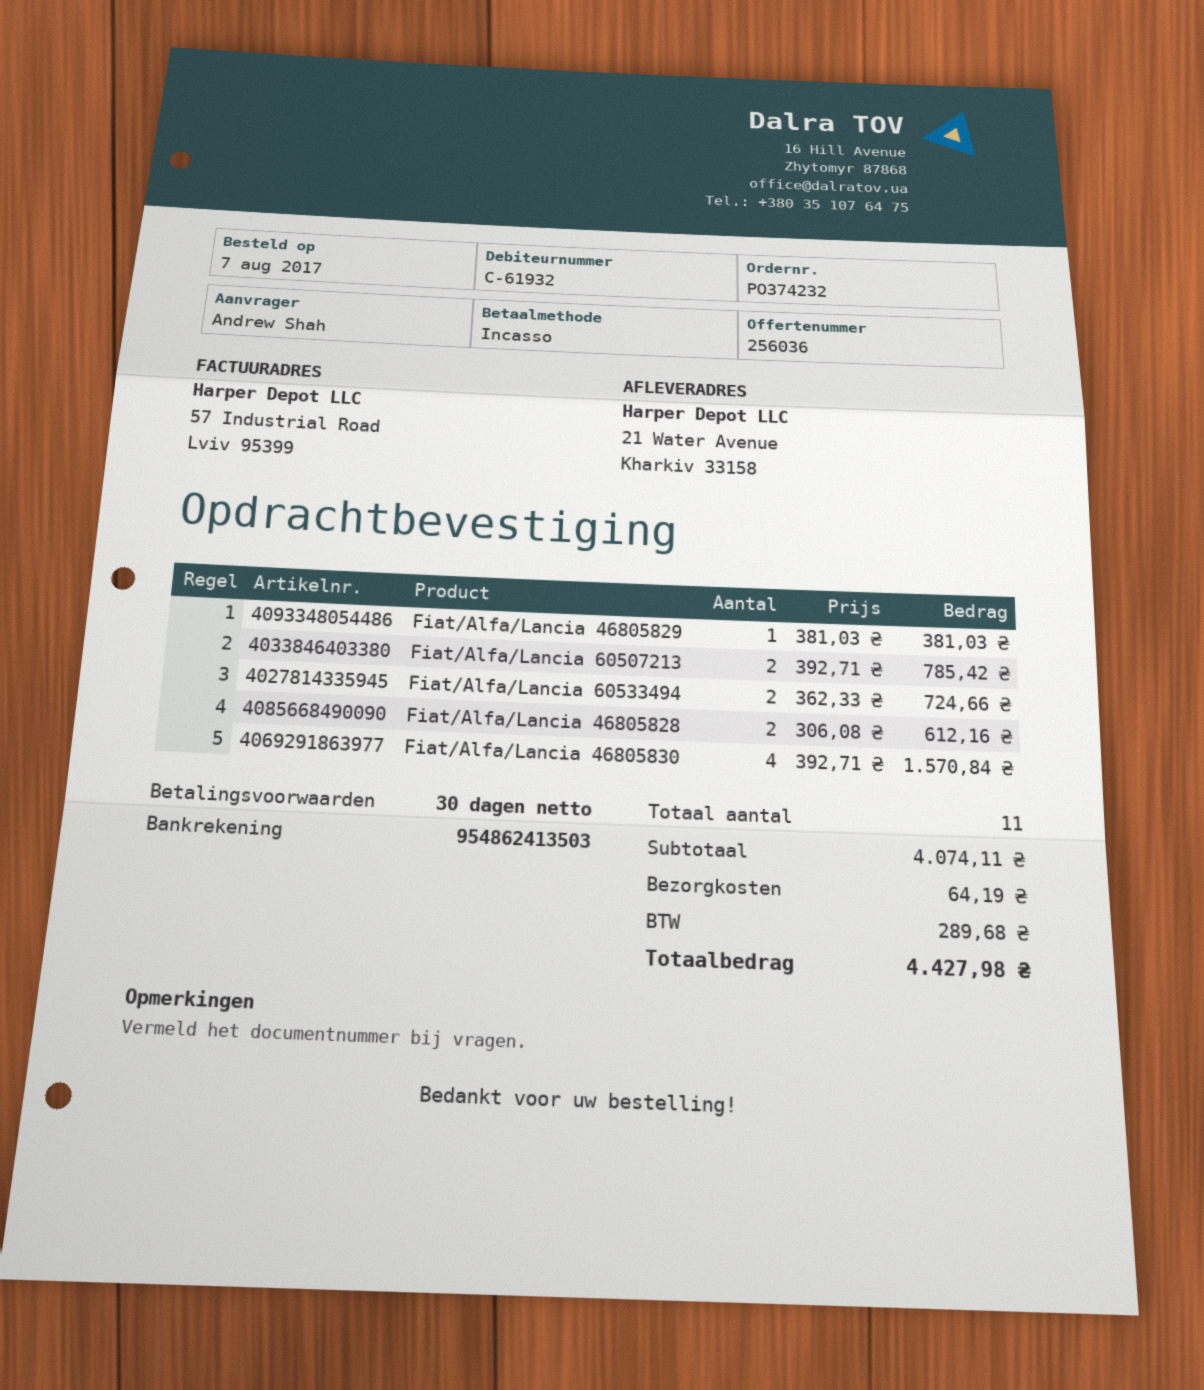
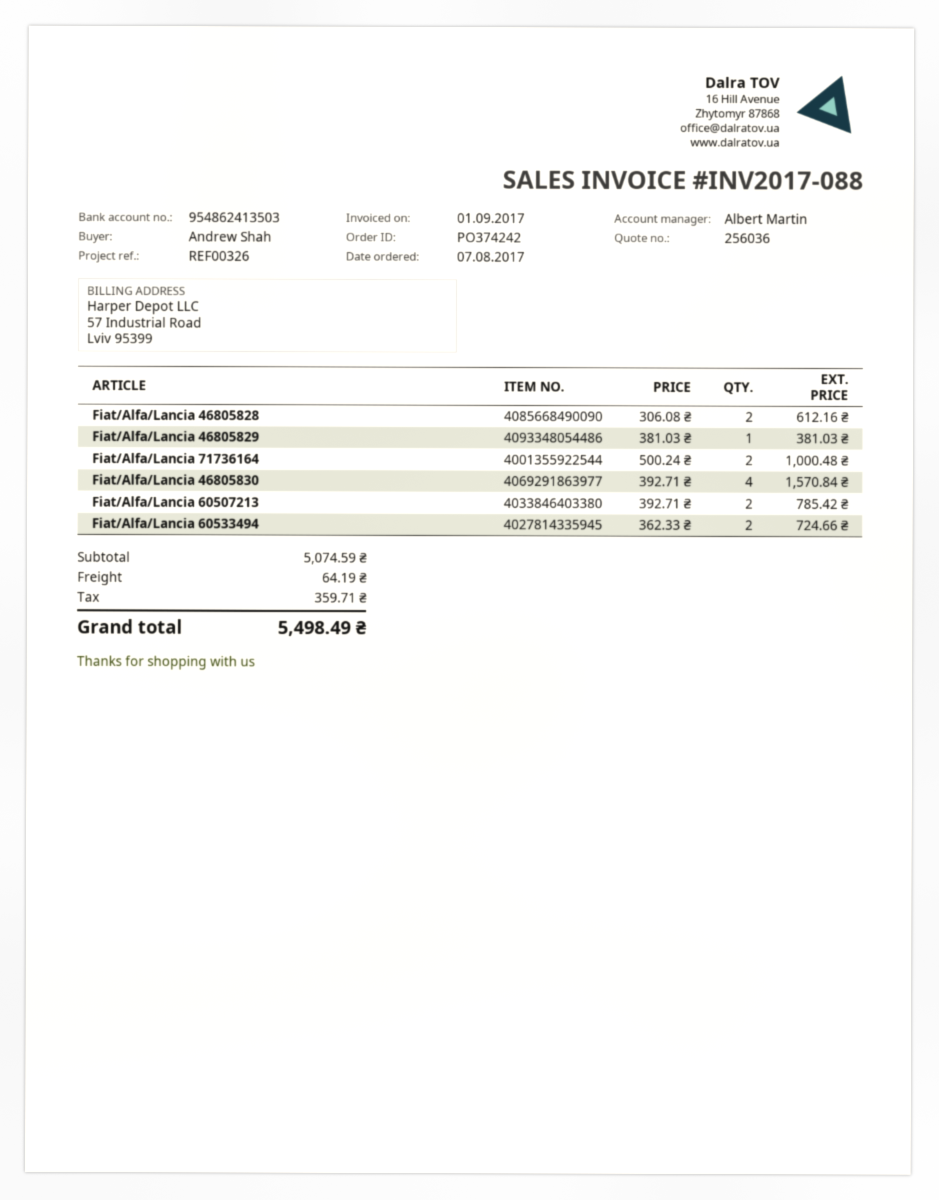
order number: PO374232 -> PO374242
Fiat/Alfa/Lancia 71736164: none -> 2 x 500.24 = 1000.48
subtotal: 4074.11 -> 5074.59
tax: 289.68 -> 359.71
total: 4427.98 -> 5498.49

